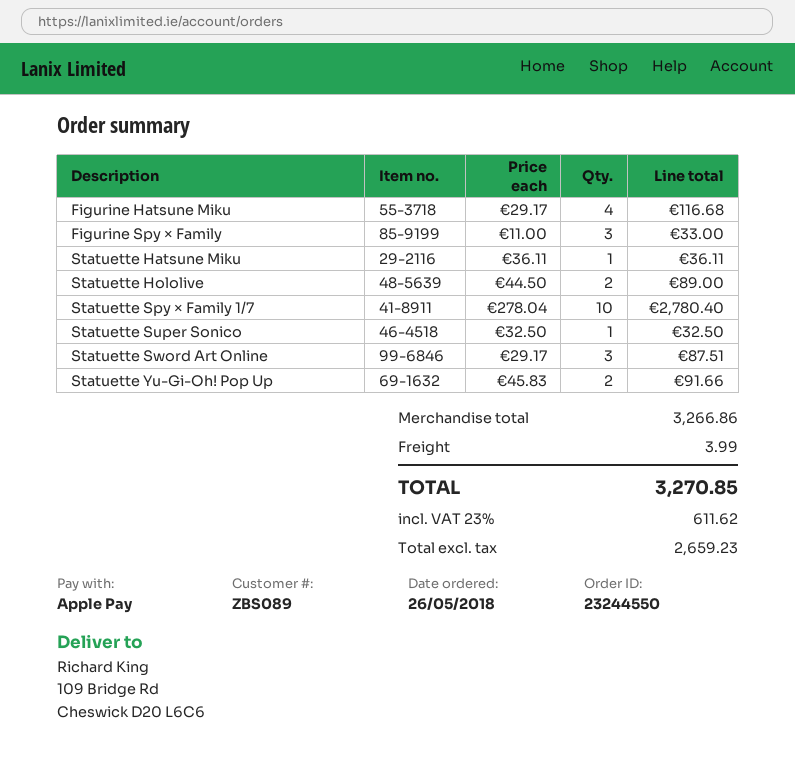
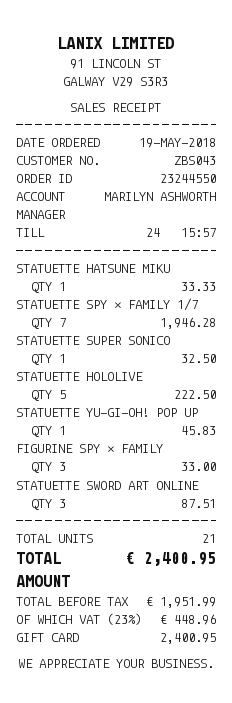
order date: 2018-05-26 -> 2018-05-19
customer number: ZBS089 -> ZBS043
payment method: Apple Pay -> gift card
Figurine Hatsune Miku: 4 for 116.68 -> none
Statuette Hatsune Miku: 1 for 36.11 -> 1 for 33.33
Statuette Hololive: 2 for 89.00 -> 5 for 222.50
Statuette Spy × Family 1/7: 10 for 2780.40 -> 7 for 1946.28
Statuette Yu-Gi-Oh! Pop Up: 2 for 91.66 -> 1 for 45.83
shipping: 3.99 -> none
net: 2659.23 -> 1951.99
tax: 23% = 611.62 -> 23% = 448.96
total: 3270.85 -> 2400.95

